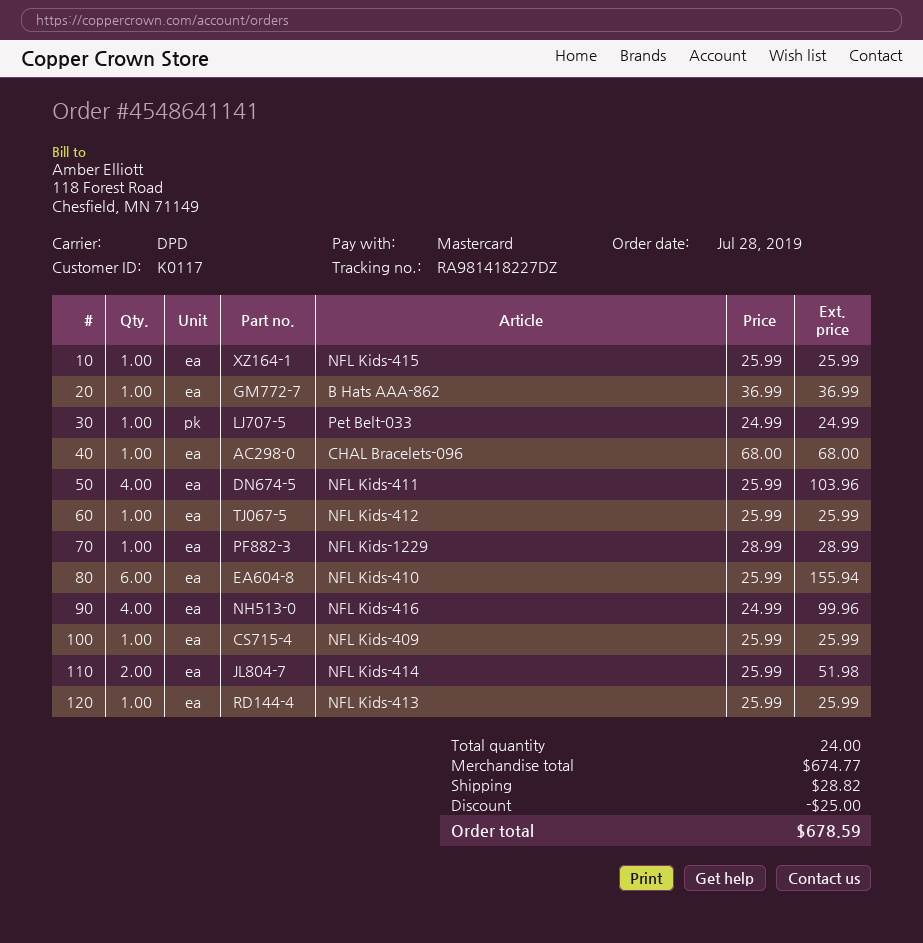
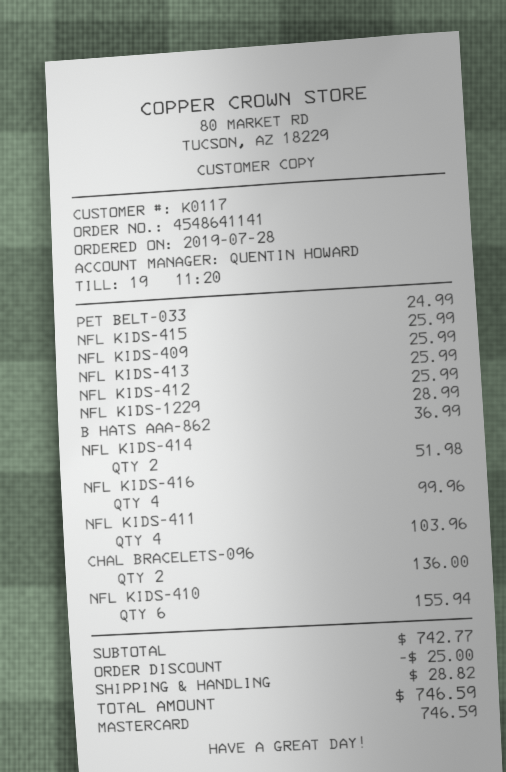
CHAL Bracelets-096: 1 for 68.00 -> 2 for 136.00
subtotal: 674.77 -> 742.77
total: 678.59 -> 746.59

